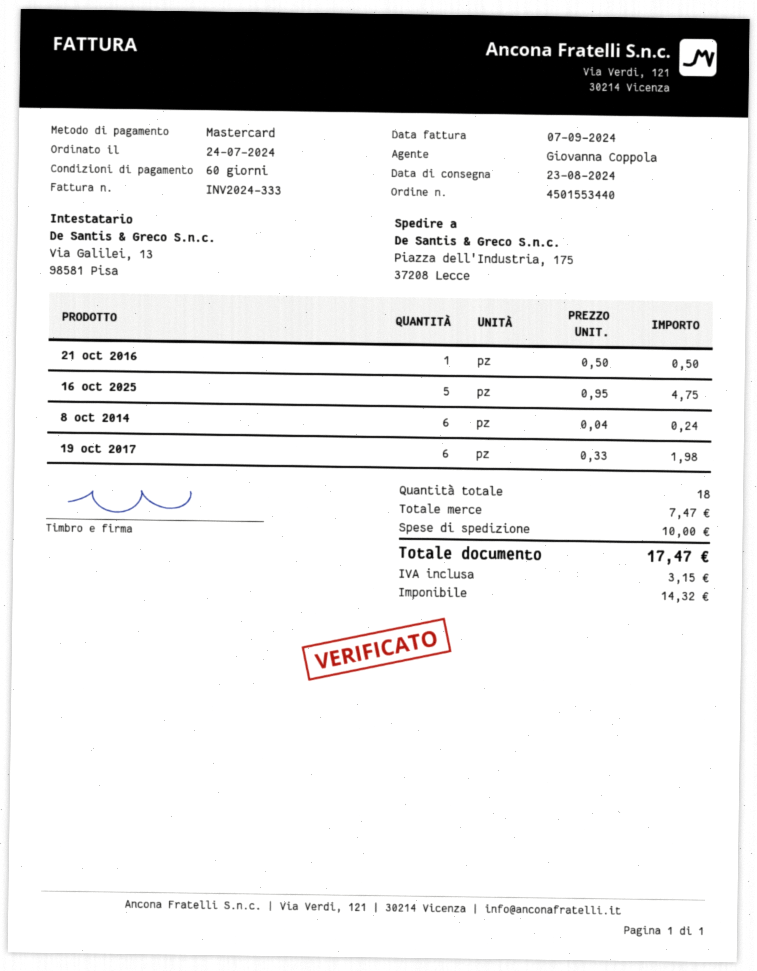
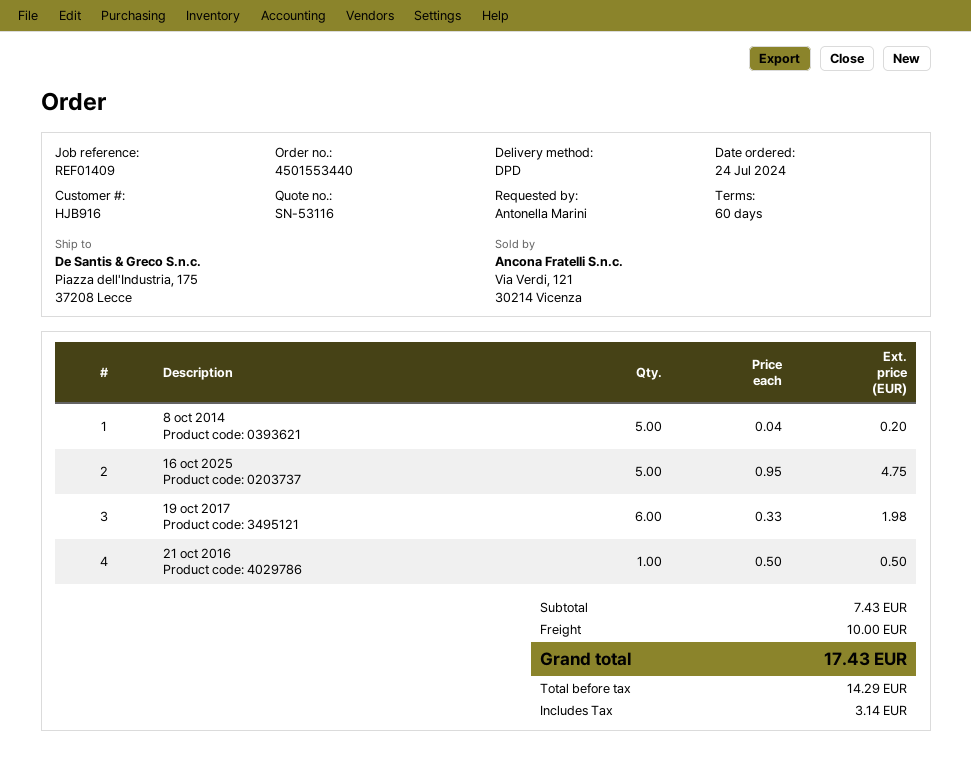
8 oct 2014: 6 x 0.04 = 0.24 -> 5 x 0.04 = 0.20
subtotal: 7.47 -> 7.43
net: 14.32 -> 14.29
tax: 3.15 -> 3.14
total: 17.47 -> 17.43

